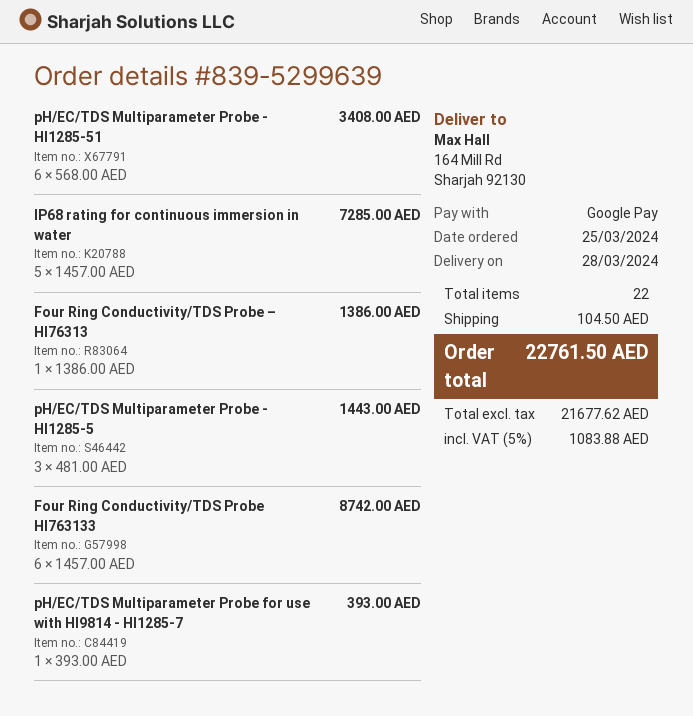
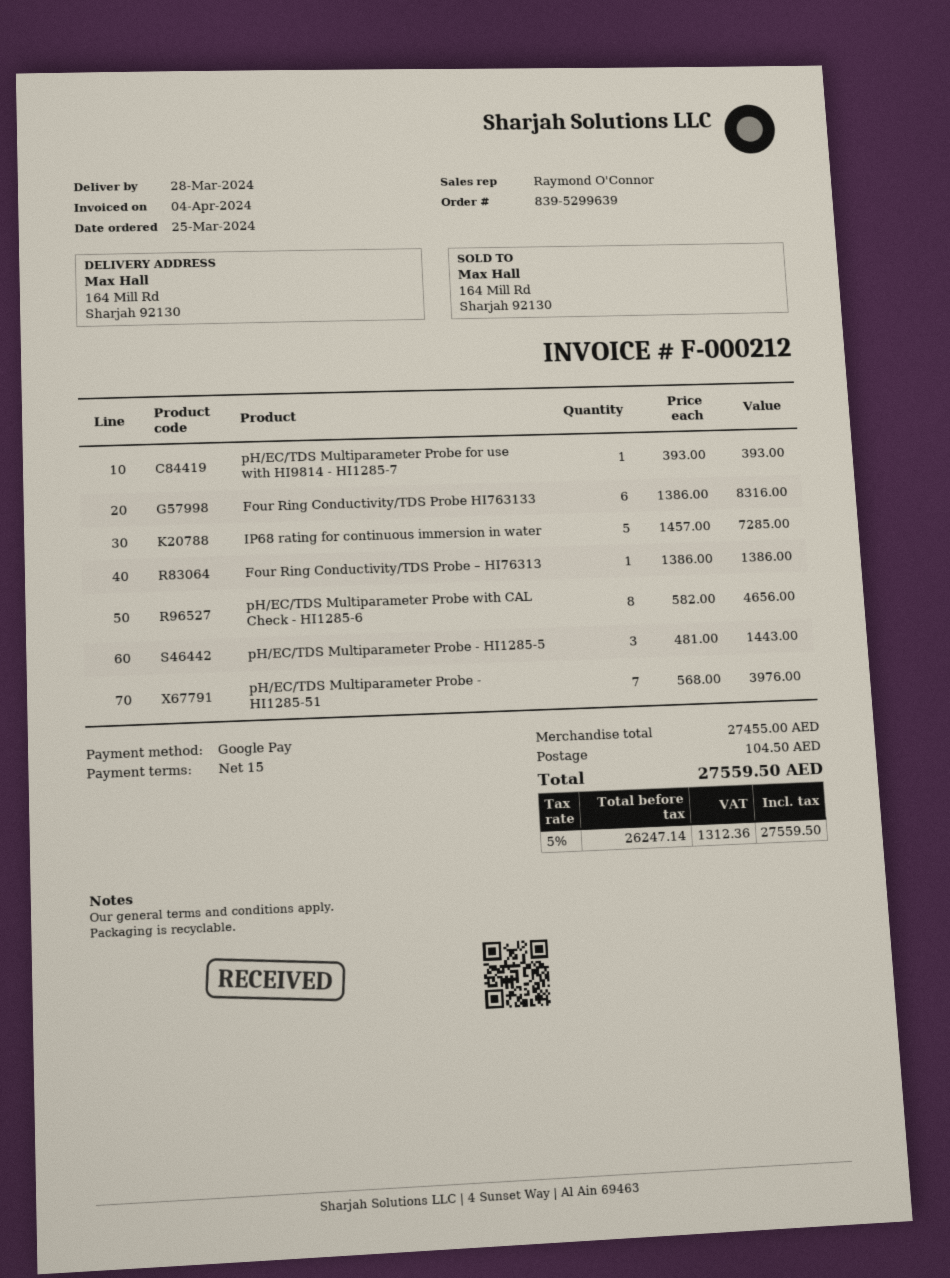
pH/EC/TDS Multiparameter Probe - HI1285-51: 6 x 568.00 = 3408.00 -> 7 x 568.00 = 3976.00
Four Ring Conductivity/TDS Probe HI763133: 6 x 1457.00 = 8742.00 -> 6 x 1386.00 = 8316.00
pH/EC/TDS Multiparameter Probe with CAL Check - HI1285-6: none -> 8 x 582.00 = 4656.00
net: 21677.62 -> 26247.14
tax: 5% = 1083.88 -> 5% = 1312.36
total: 22761.50 -> 27559.50

